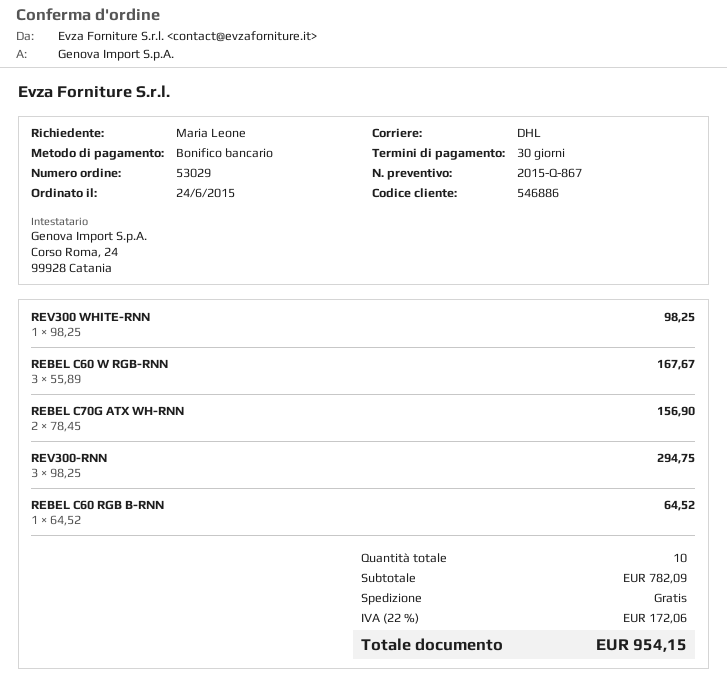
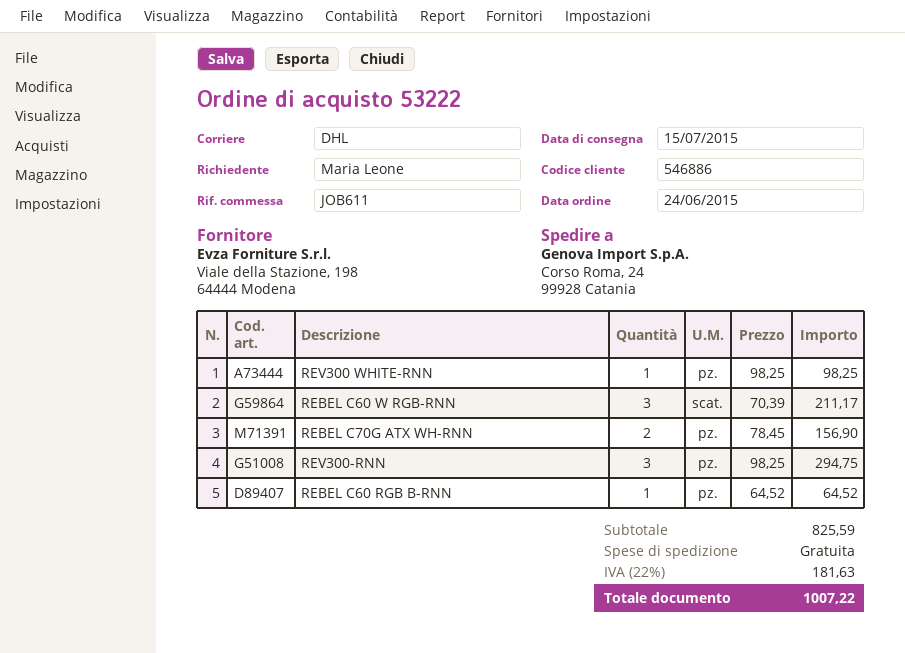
order number: 53029 -> 53222
REBEL C60 W RGB-RNN: 3 x 55.89 = 167.67 -> 3 x 70.39 = 211.17
subtotal: 782.09 -> 825.59
tax: 22% = 172.06 -> 22% = 181.63
total: 954.15 -> 1007.22

